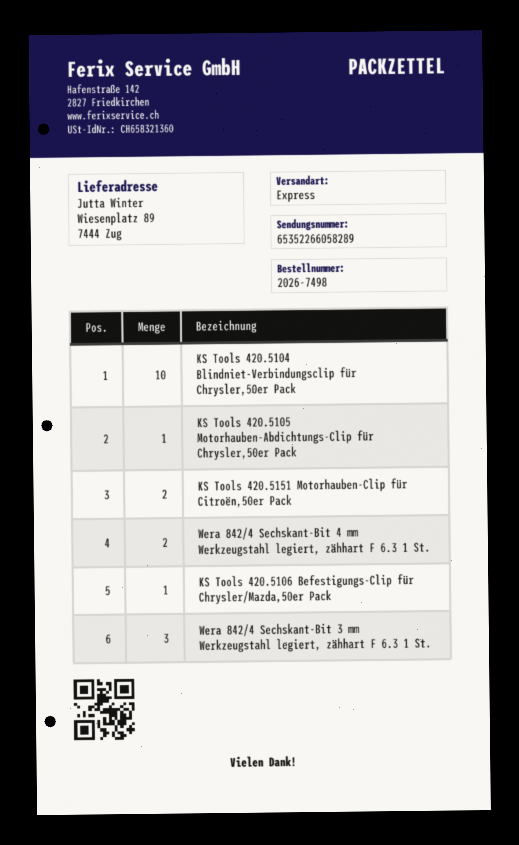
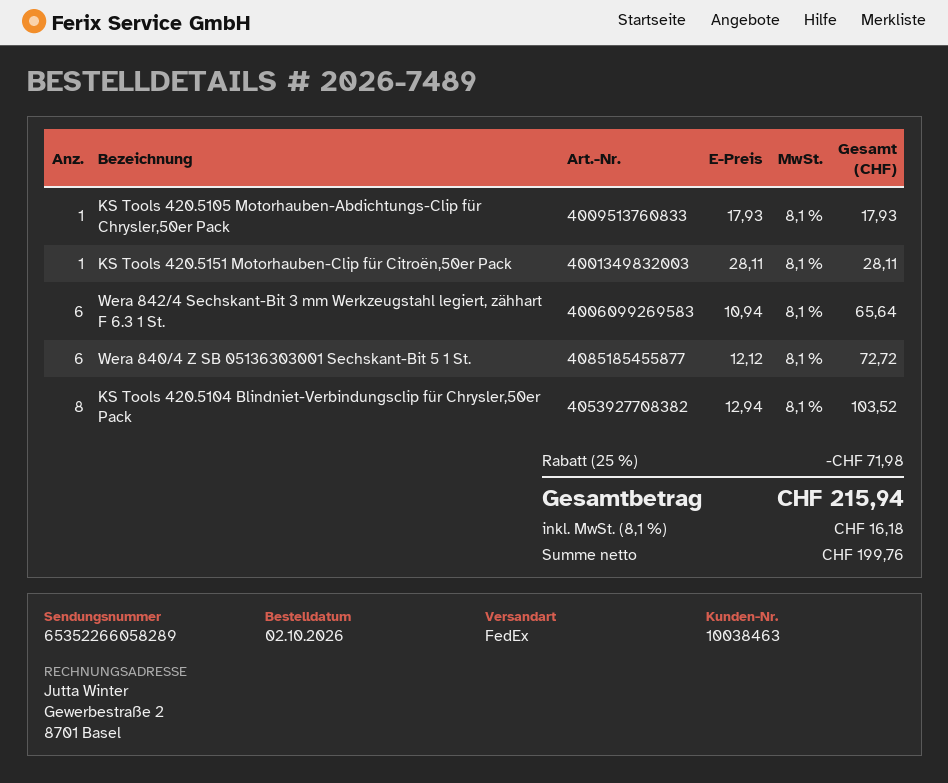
order number: 2026-7498 -> 2026-7489
shipping method: express -> FedEx
KS Tools 420.5104 Blindniet-Verbindungsclip für Chrysler,50er Pack: 10 -> 8
KS Tools 420.5151 Motorhauben-Clip für Citroën,50er Pack: 2 -> 1
Wera 842/4 Sechskant-Bit 4 mm Werkzeugstahl legiert, zähhart F 6.3 1 St.: 2 -> none
KS Tools 420.5106 Befestigungs-Clip für Chrysler/Mazda,50er Pack: 1 -> none
Wera 842/4 Sechskant-Bit 3 mm Werkzeugstahl legiert, zähhart F 6.3 1 St.: 3 -> 6
Wera 840/4 Z SB 05136303001 Sechskant-Bit 5 1 St.: none -> 6

